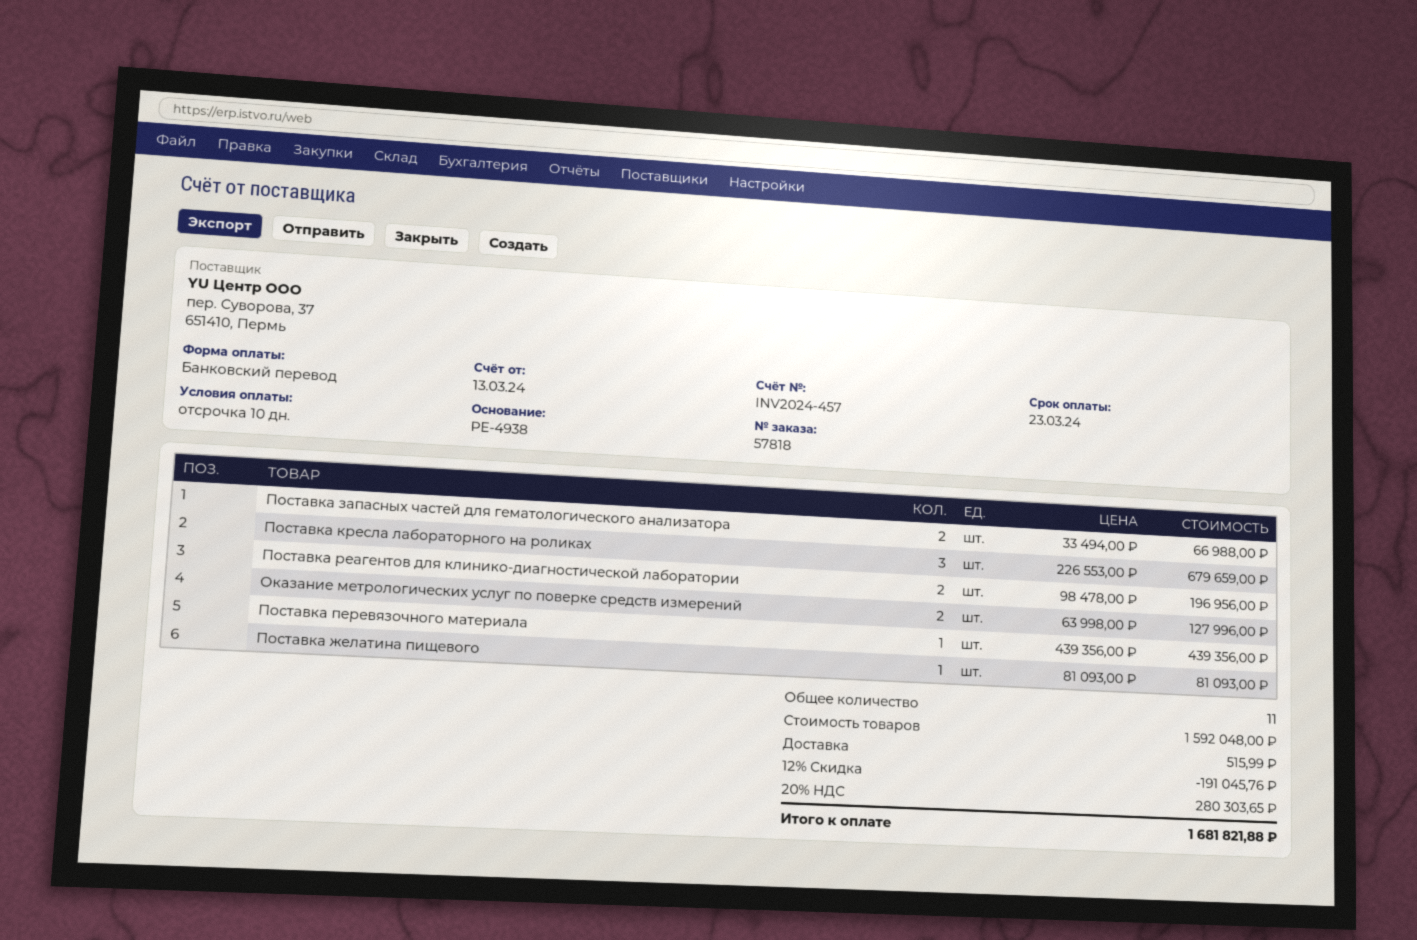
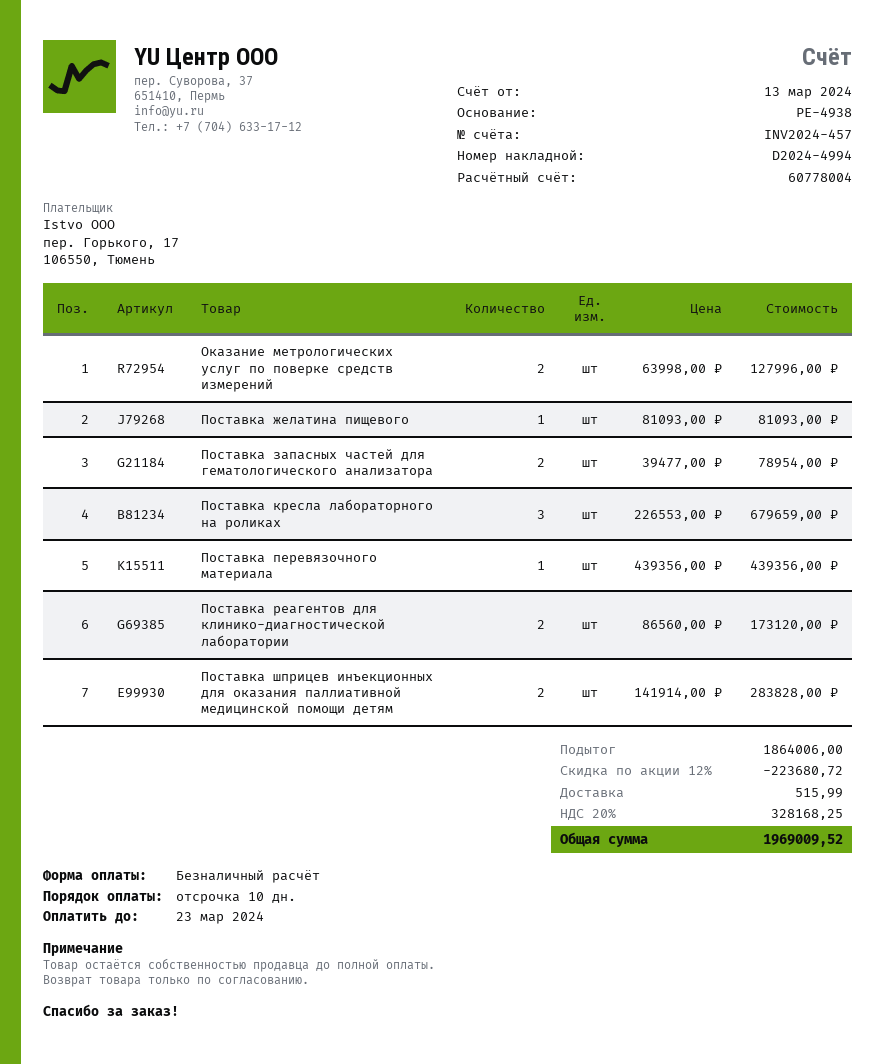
Поставка запасных частей для гематологического анализатора: 2 x 33494.00 = 66988.00 -> 2 x 39477.00 = 78954.00
Поставка реагентов для клинико-диагностической лаборатории: 2 x 98478.00 = 196956.00 -> 2 x 86560.00 = 173120.00
Поставка шприцев инъекционных для оказания паллиативной медицинской помощи детям: none -> 2 x 141914.00 = 283828.00
subtotal: 1592048.00 -> 1864006.00
discount: 12% = 191045.76 -> 12% = 223680.72
tax: 20% = 280303.65 -> 20% = 328168.25
total: 1681821.88 -> 1969009.52

